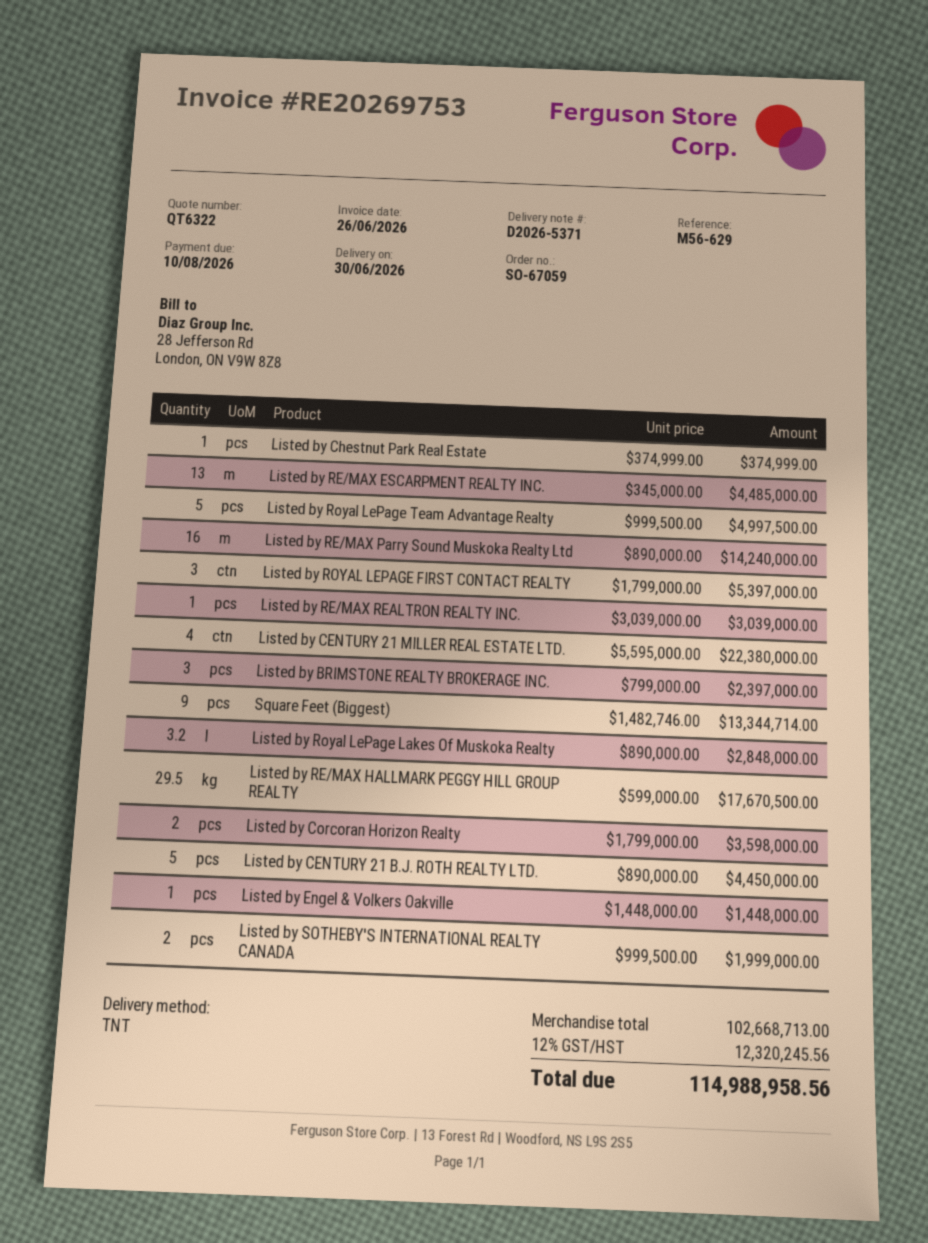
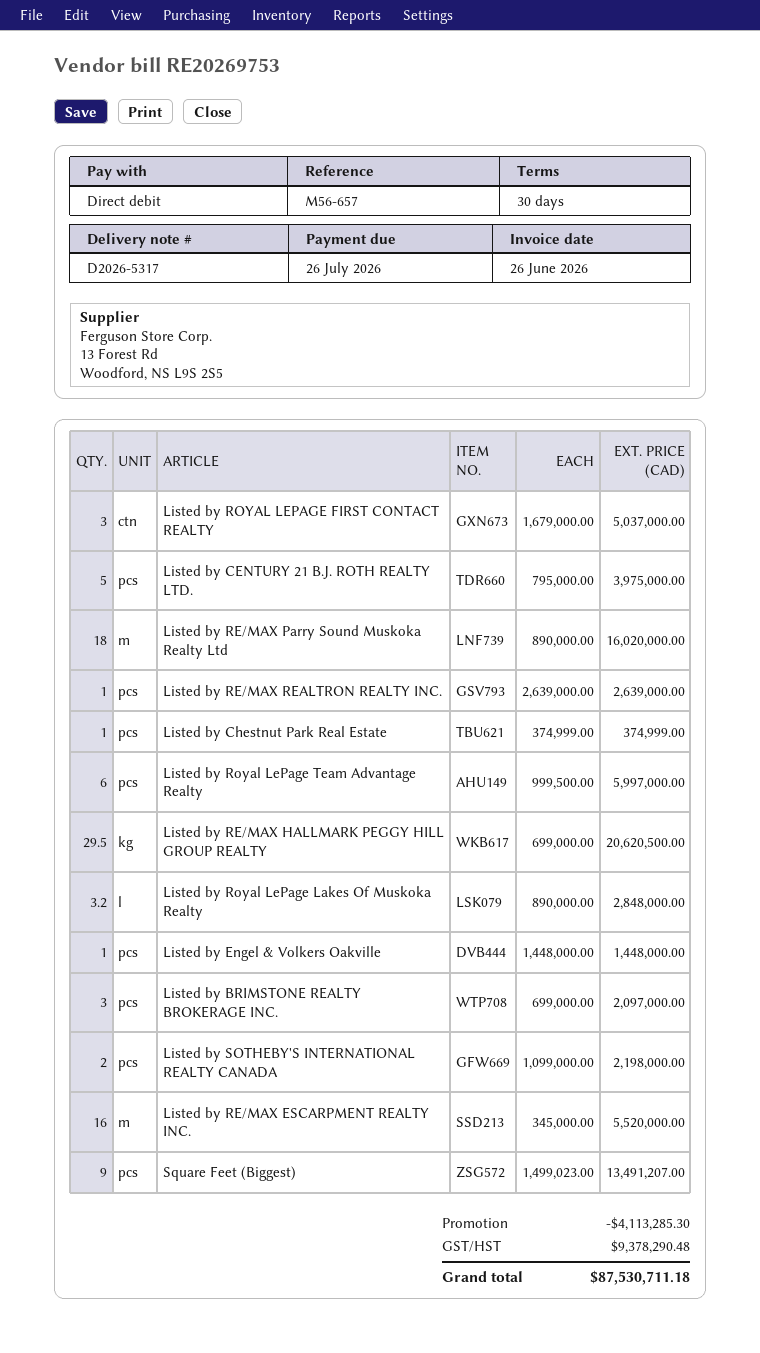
delivery note number: D2026-5371 -> D2026-5317
due date: 2026-08-10 -> 2026-07-26
reference: M56-629 -> M56-657
Listed by RE/MAX ESCARPMENT REALTY INC.: 13 x 345000.00 = 4485000.00 -> 16 x 345000.00 = 5520000.00
Listed by Royal LePage Team Advantage Realty: 5 x 999500.00 = 4997500.00 -> 6 x 999500.00 = 5997000.00
Listed by RE/MAX Parry Sound Muskoka Realty Ltd: 16 x 890000.00 = 14240000.00 -> 18 x 890000.00 = 16020000.00
Listed by ROYAL LEPAGE FIRST CONTACT REALTY: 3 x 1799000.00 = 5397000.00 -> 3 x 1679000.00 = 5037000.00
Listed by RE/MAX REALTRON REALTY INC.: 1 x 3039000.00 = 3039000.00 -> 1 x 2639000.00 = 2639000.00
Listed by CENTURY 21 MILLER REAL ESTATE LTD.: 4 x 5595000.00 = 22380000.00 -> none
Listed by BRIMSTONE REALTY BROKERAGE INC.: 3 x 799000.00 = 2397000.00 -> 3 x 699000.00 = 2097000.00
Square Feet (Biggest): 9 x 1482746.00 = 13344714.00 -> 9 x 1499023.00 = 13491207.00
Listed by RE/MAX HALLMARK PEGGY HILL GROUP REALTY: 29.5 x 599000.00 = 17670500.00 -> 29.5 x 699000.00 = 20620500.00
Listed by Corcoran Horizon Realty: 2 x 1799000.00 = 3598000.00 -> none
Listed by CENTURY 21 B.J. ROTH REALTY LTD.: 5 x 890000.00 = 4450000.00 -> 5 x 795000.00 = 3975000.00
Listed by SOTHEBY'S INTERNATIONAL REALTY CANADA: 2 x 999500.00 = 1999000.00 -> 2 x 1099000.00 = 2198000.00
discount: none -> 4113285.30
tax: 12320245.56 -> 9378290.48
total: 114988958.56 -> 87530711.18

